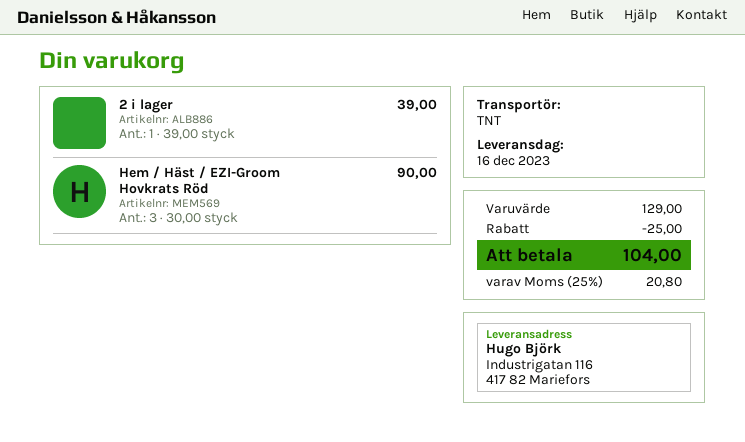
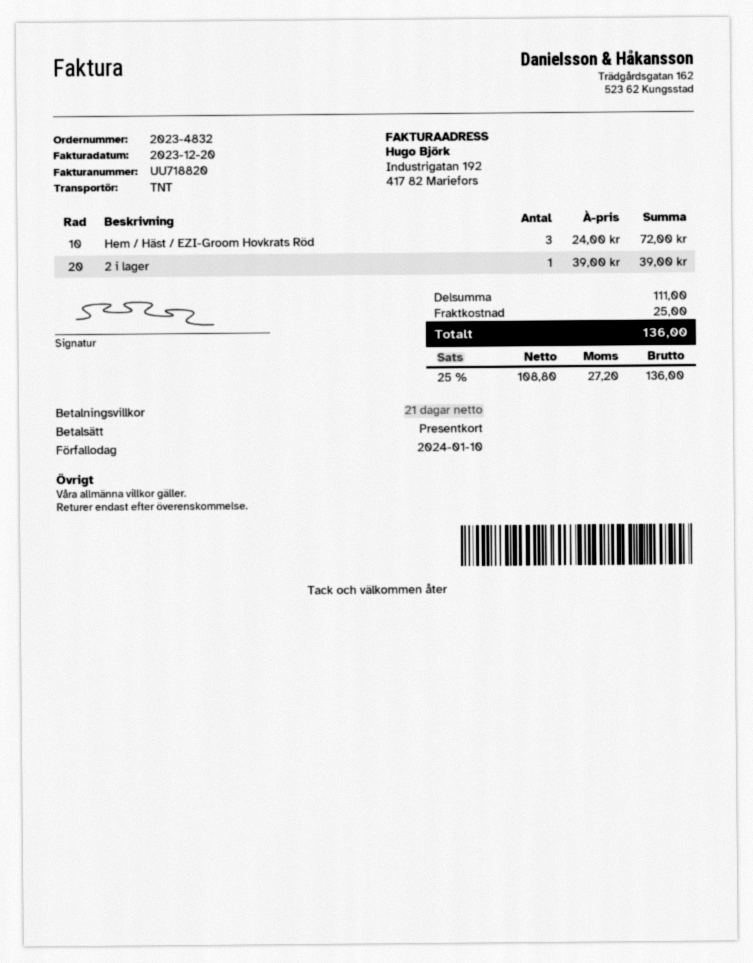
Hem / Häst / EZI-Groom Hovkrats Röd: 3 x 30.00 = 90.00 -> 3 x 24.00 = 72.00
subtotal: 129.00 -> 111.00
discount: 25.00 -> none
shipping: none -> 25.00
tax: 25% = 20.80 -> 25% = 27.20
total: 104.00 -> 136.00

